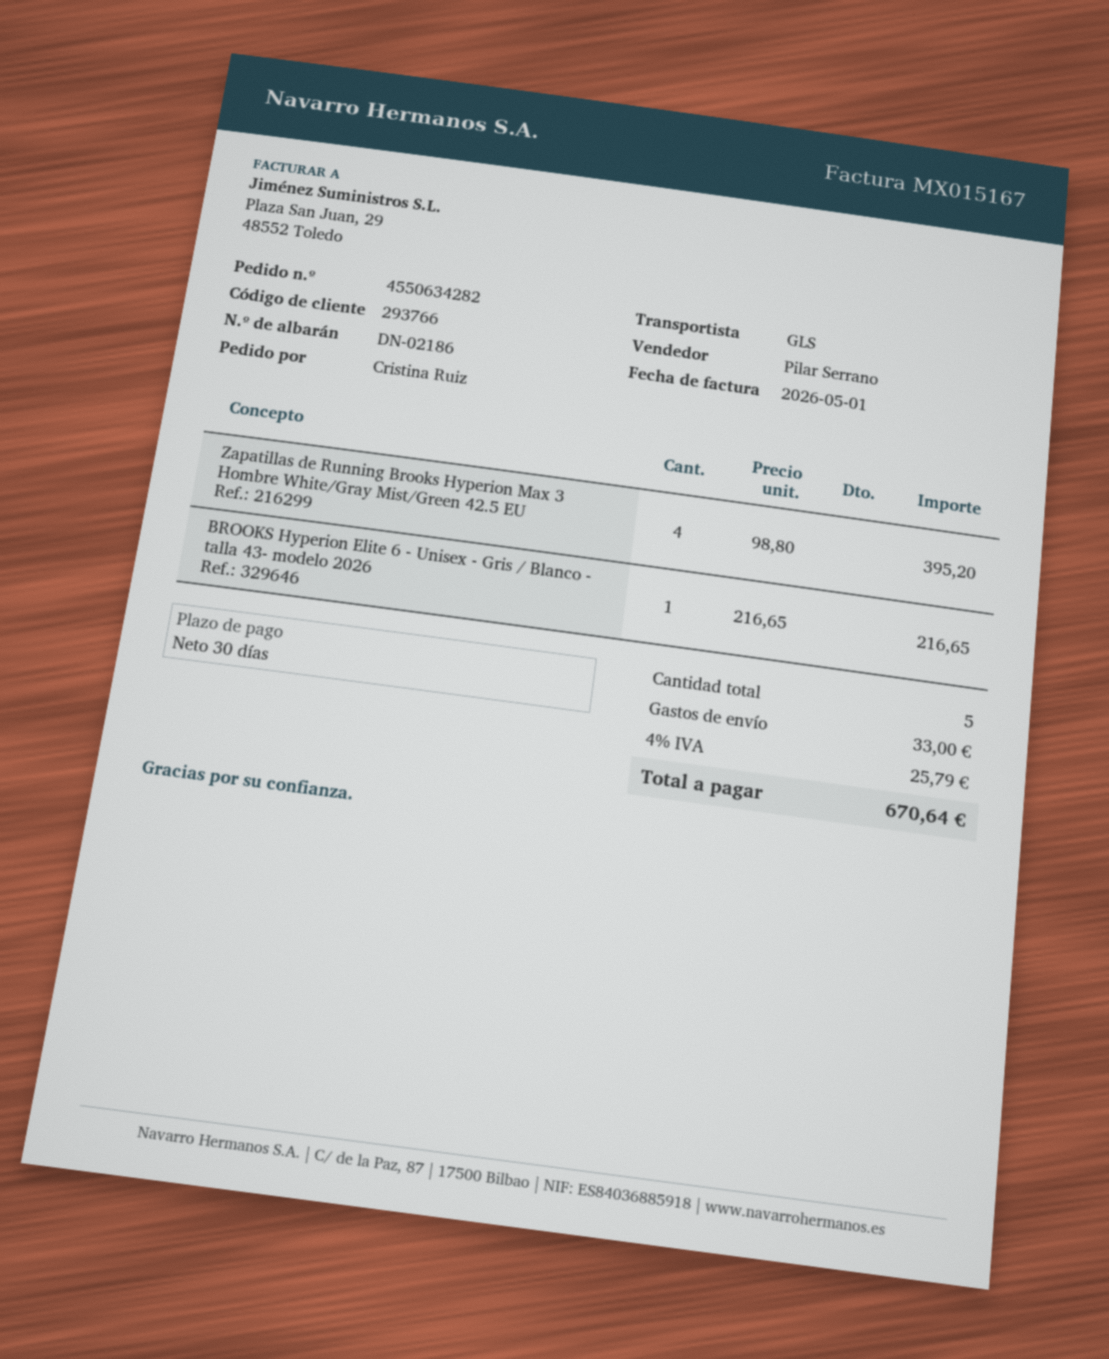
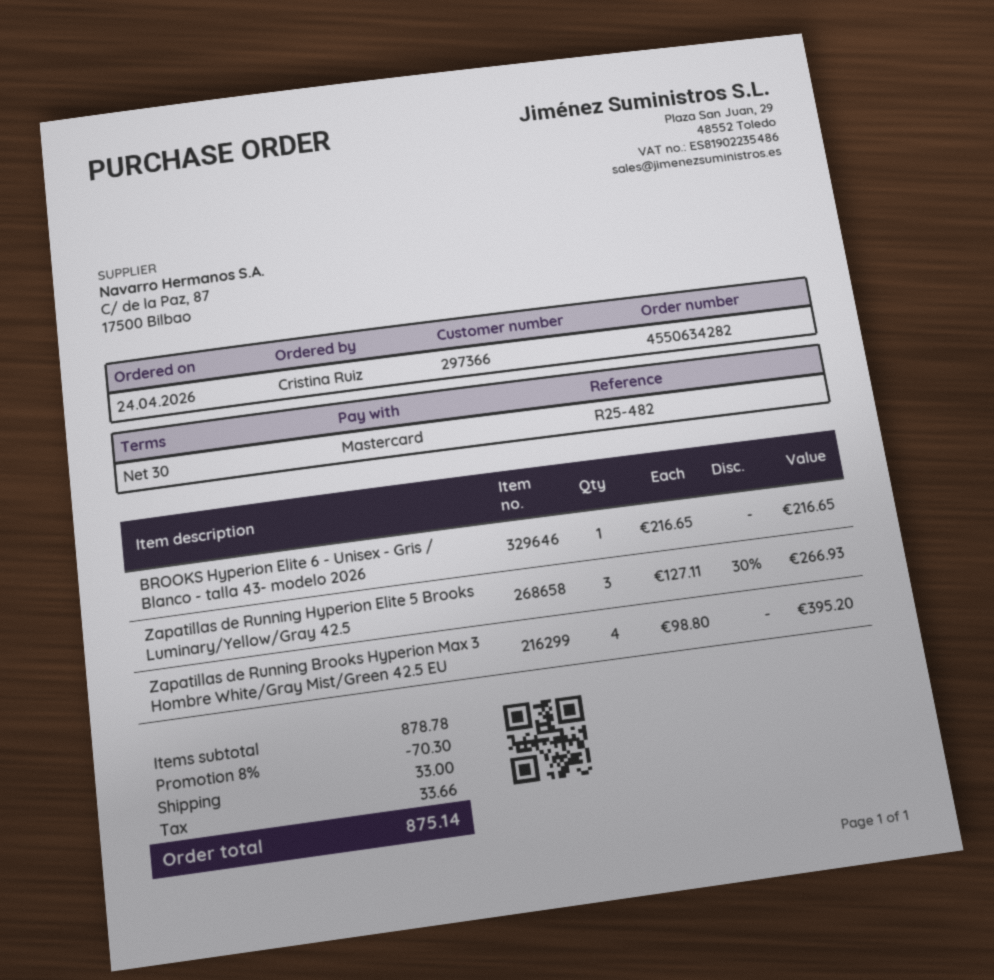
customer number: 293766 -> 297366
Zapatillas de Running Hyperion Elite 5 Brooks Luminary/Yellow/Gray 42.5: none -> 3 x 127.11 - 30% = 266.93
discount: none -> 8% = 70.30
tax: 25.79 -> 33.66
total: 670.64 -> 875.14

